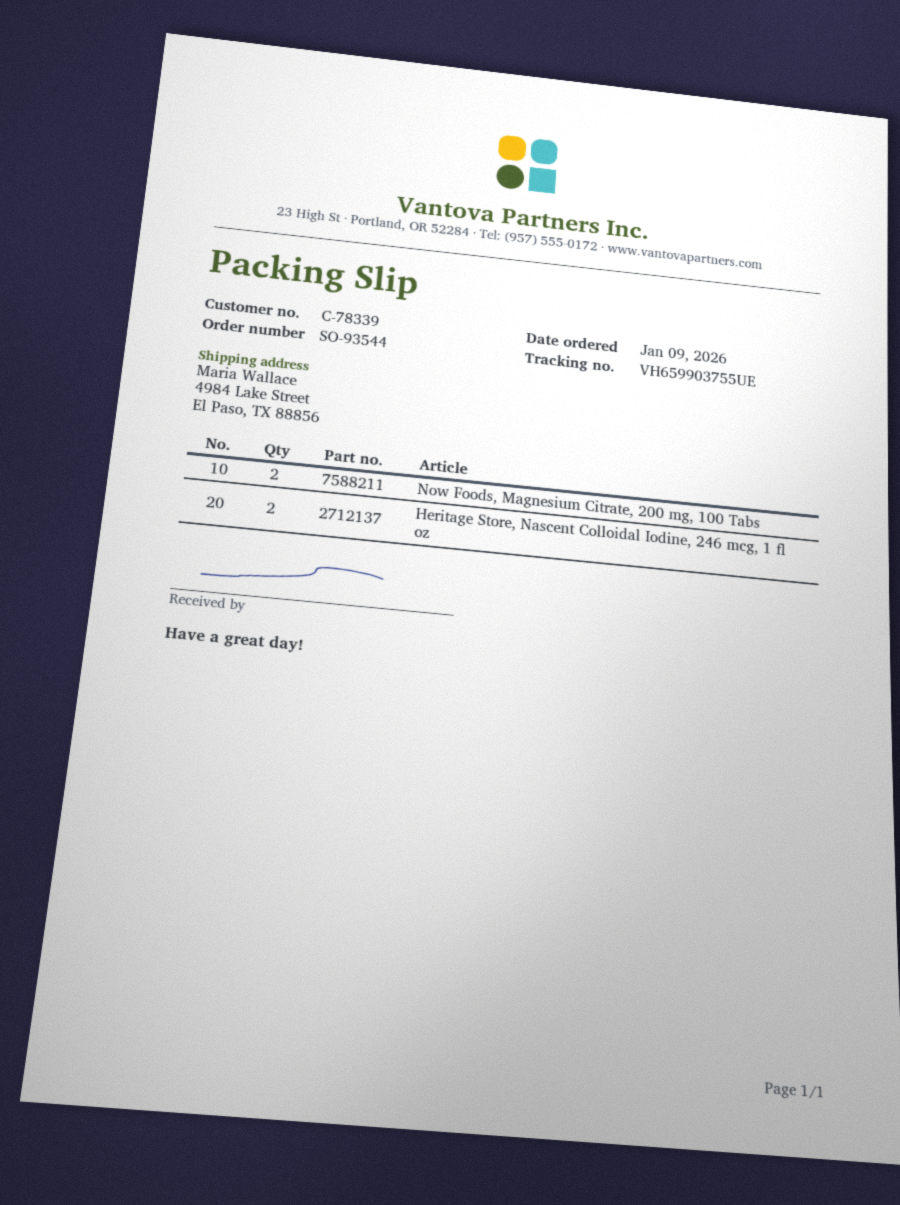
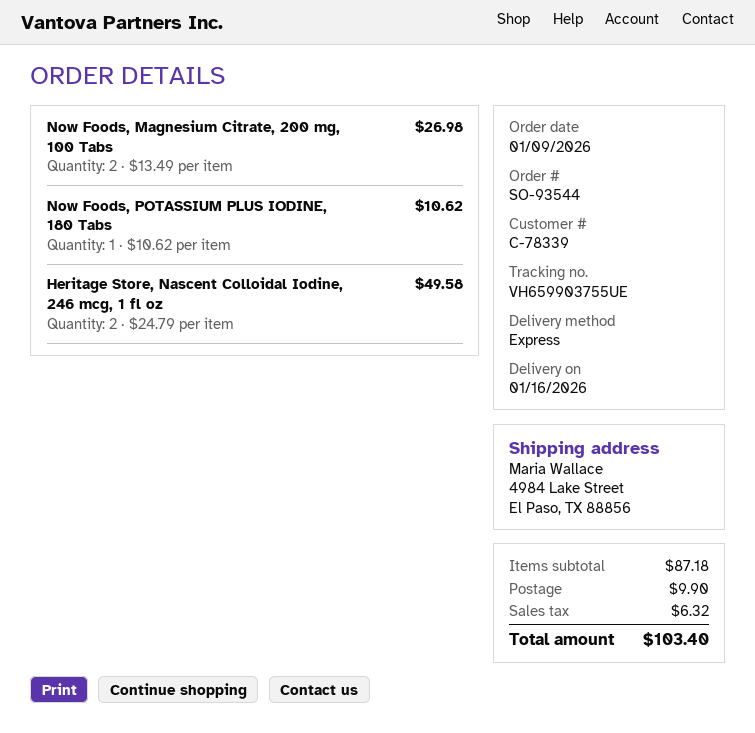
Now Foods, POTASSIUM PLUS IODINE, 180 Tabs: none -> 1

